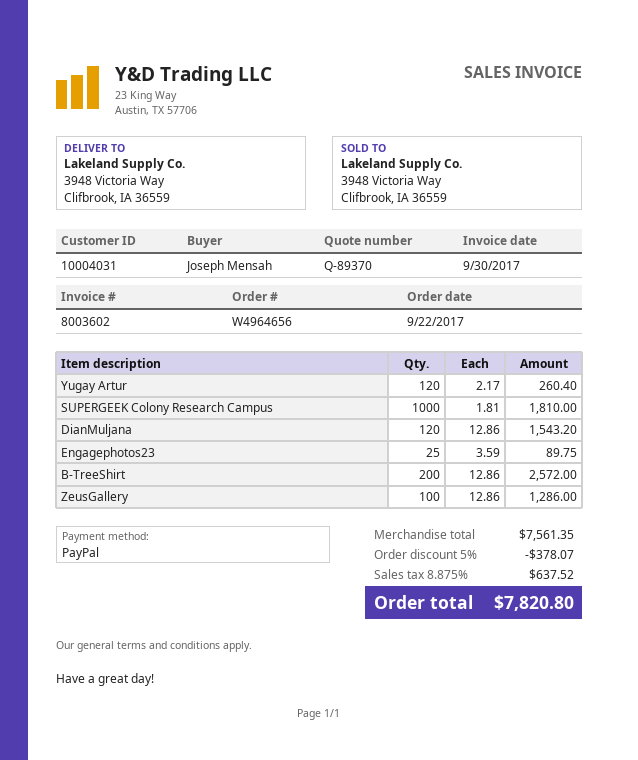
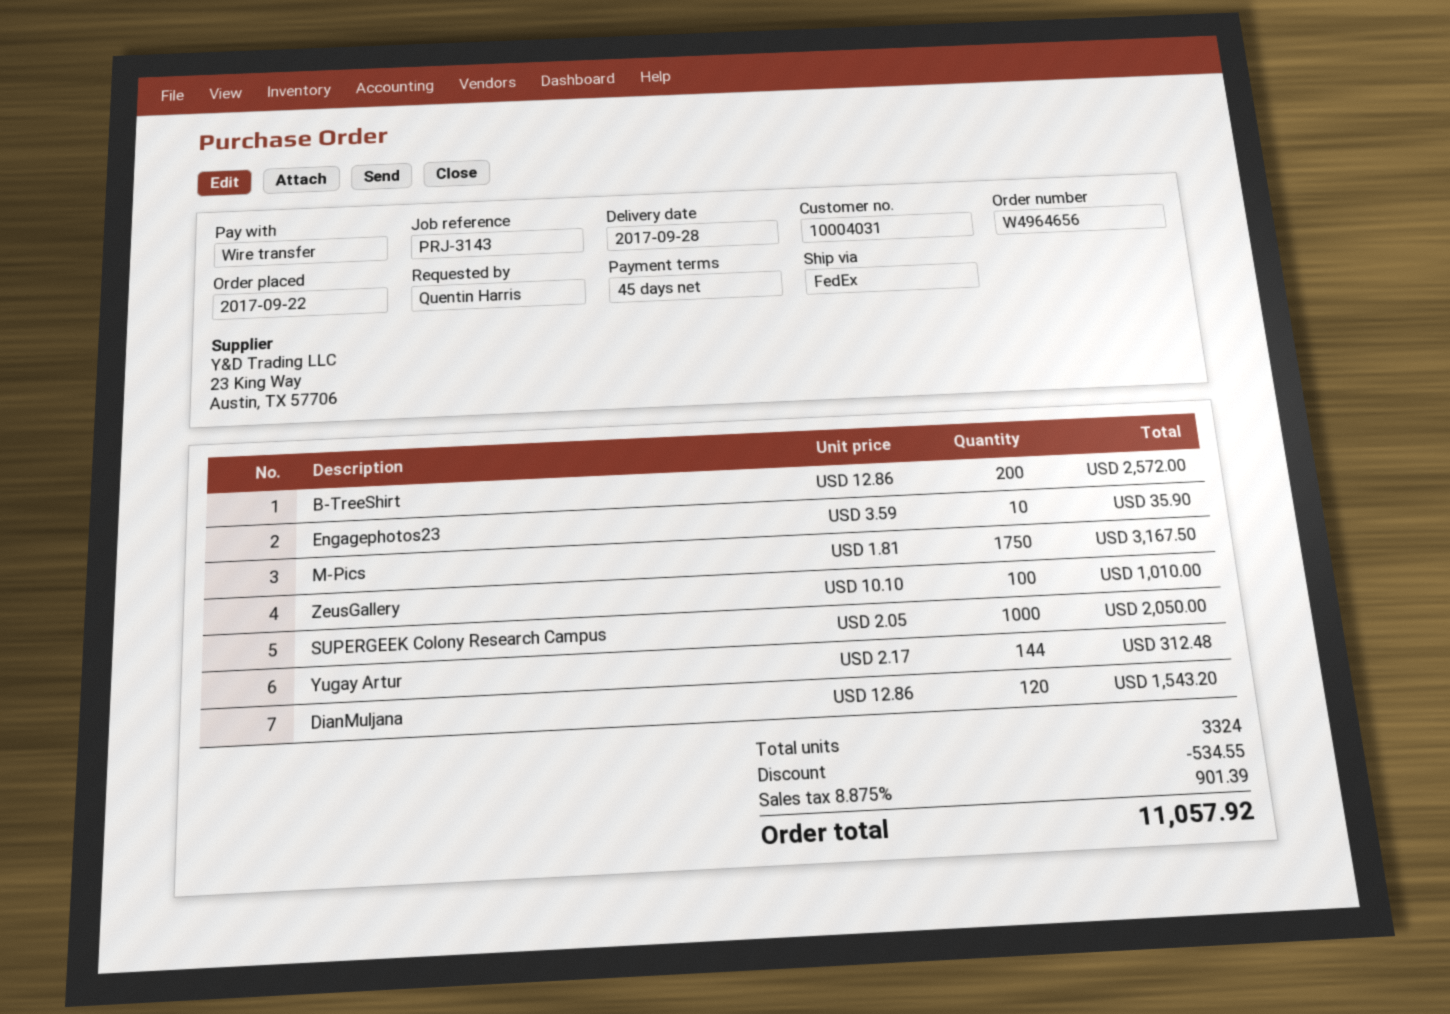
ordered by: Joseph Mensah -> Quentin Harris
payment method: PayPal -> bank transfer
Yugay Artur: 120 x 2.17 = 260.40 -> 144 x 2.17 = 312.48
SUPERGEEK Colony Research Campus: 1000 x 1.81 = 1810.00 -> 1000 x 2.05 = 2050.00
Engagephotos23: 25 x 3.59 = 89.75 -> 10 x 3.59 = 35.90
ZeusGallery: 100 x 12.86 = 1286.00 -> 100 x 10.10 = 1010.00
M-Pics: none -> 1750 x 1.81 = 3167.50
discount: 378.07 -> 534.55
tax: 8.875% = 637.52 -> 8.875% = 901.39
total: 7820.80 -> 11057.92

